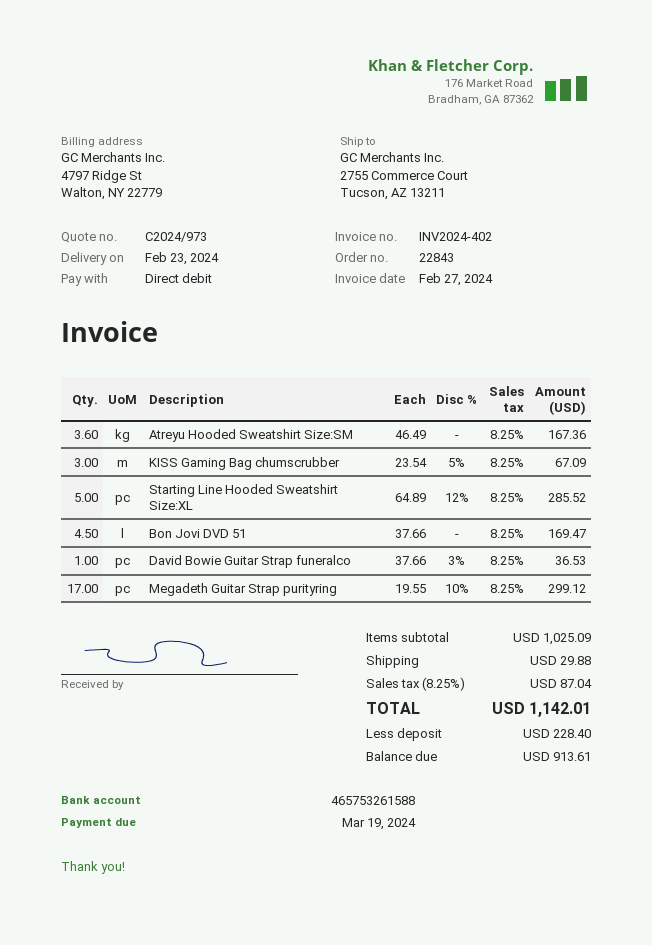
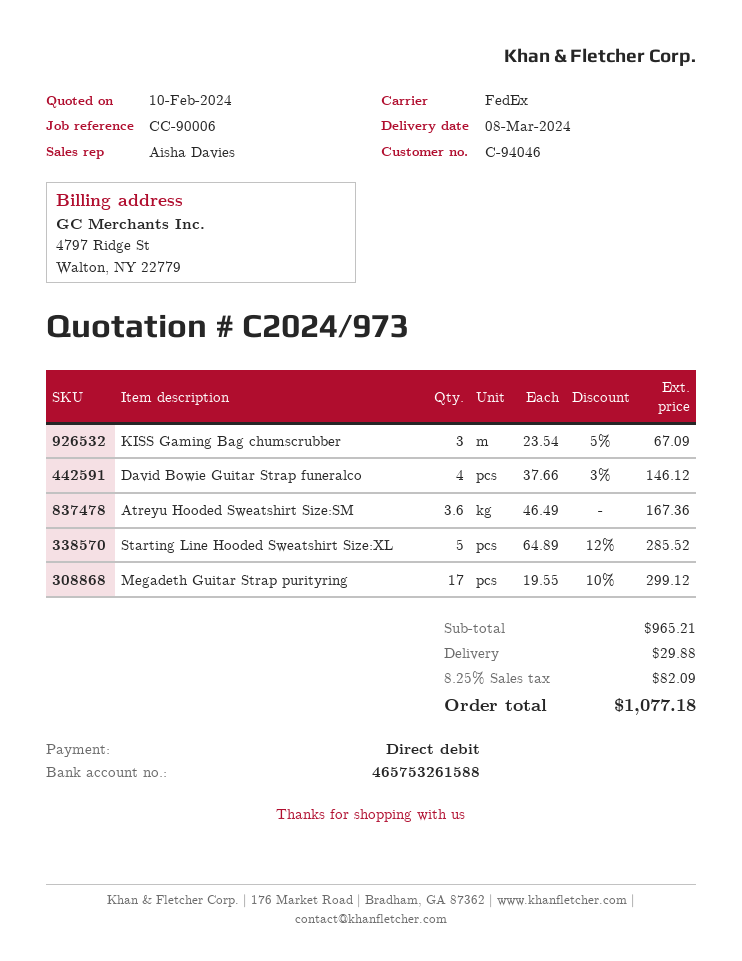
delivery date: 2024-02-23 -> 2024-03-08
Bon Jovi DVD 51: 4.5 x 37.66 = 169.47 -> none
David Bowie Guitar Strap funeralco: 1 x 37.66 - 3% = 36.53 -> 4 x 37.66 - 3% = 146.12
subtotal: 1025.09 -> 965.21
tax: 8.25% = 87.04 -> 8.25% = 82.09
total: 1142.01 -> 1077.18

